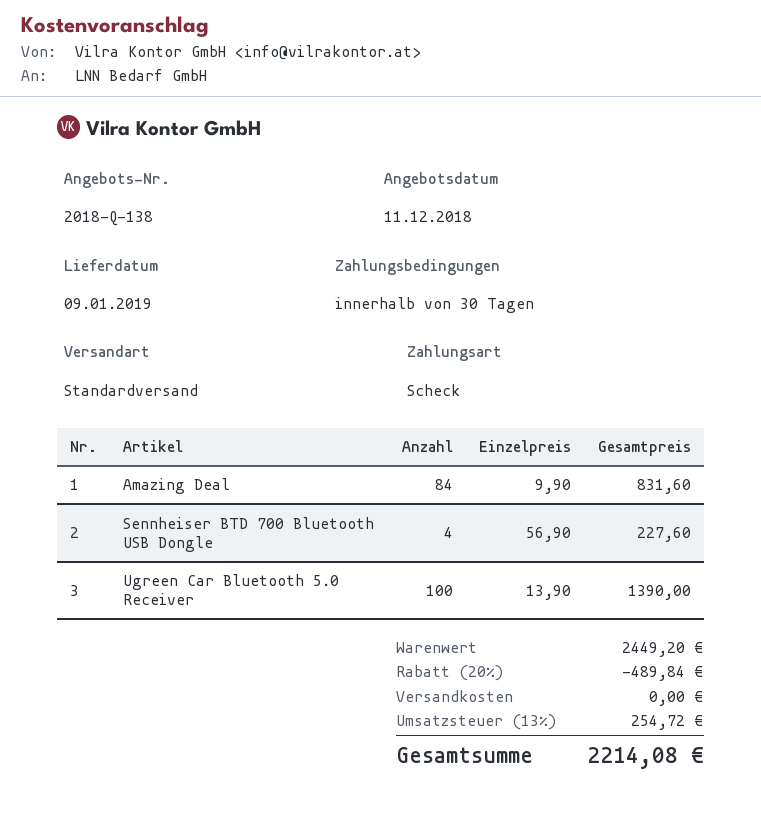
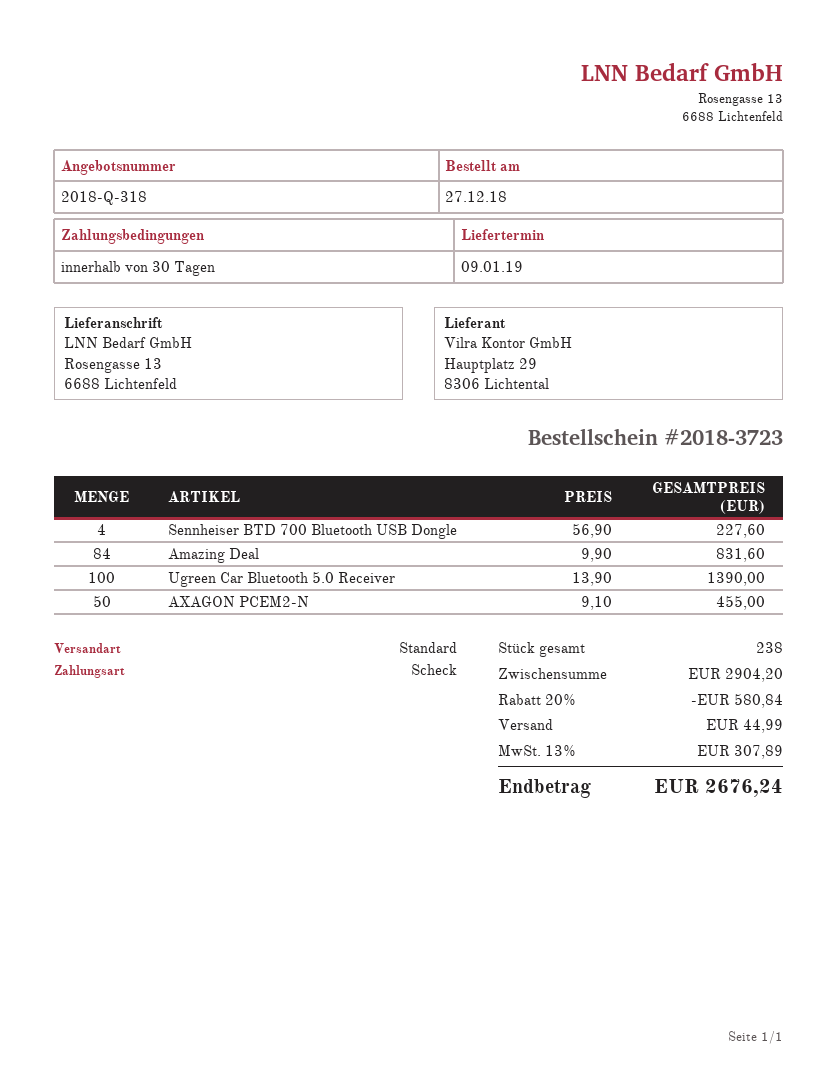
quote number: 2018-Q-138 -> 2018-Q-318
AXAGON PCEM2-N: none -> 50 x 9.10 = 455.00
subtotal: 2449.20 -> 2904.20
discount: 20% = 489.84 -> 20% = 580.84
shipping: 0.00 -> 44.99
tax: 13% = 254.72 -> 13% = 307.89
total: 2214.08 -> 2676.24

